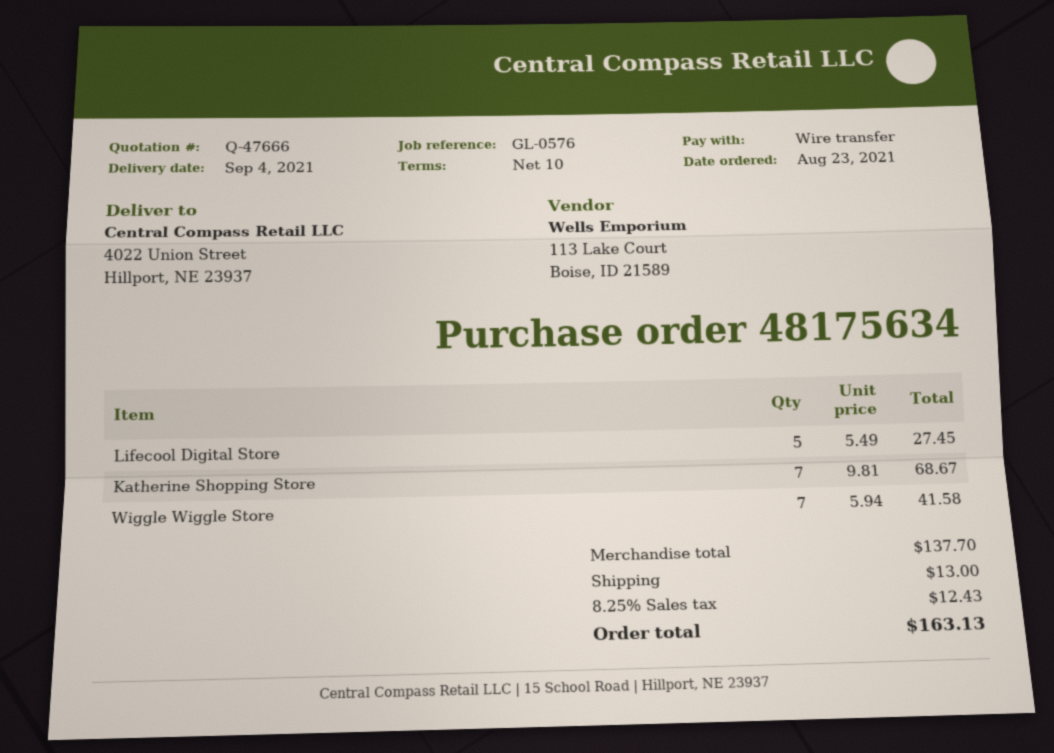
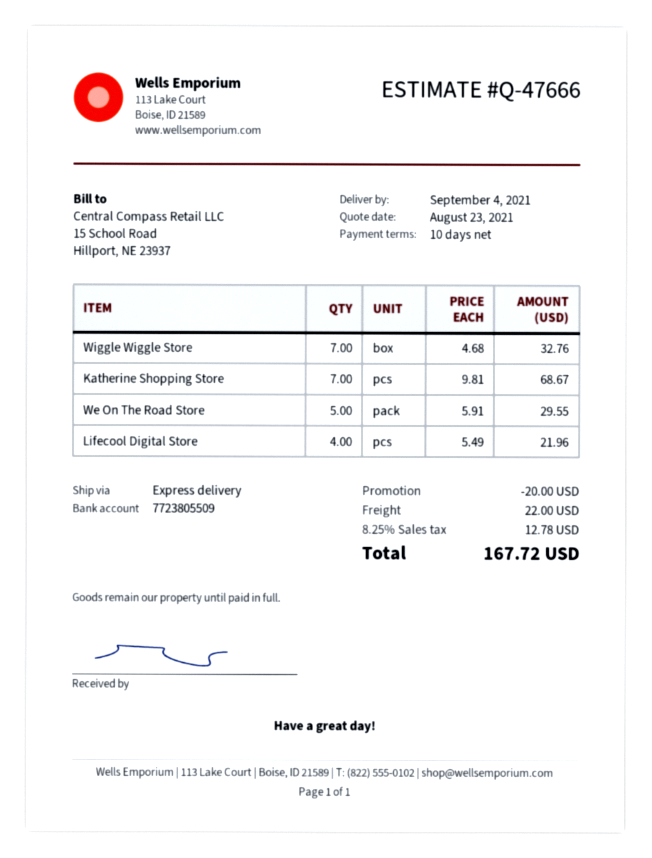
Lifecool Digital Store: 5 x 5.49 = 27.45 -> 4 x 5.49 = 21.96
Wiggle Wiggle Store: 7 x 5.94 = 41.58 -> 7 x 4.68 = 32.76
We On The Road Store: none -> 5 x 5.91 = 29.55
discount: none -> 20.00
shipping: 13.00 -> 22.00
tax: 8.25% = 12.43 -> 8.25% = 12.78
total: 163.13 -> 167.72

